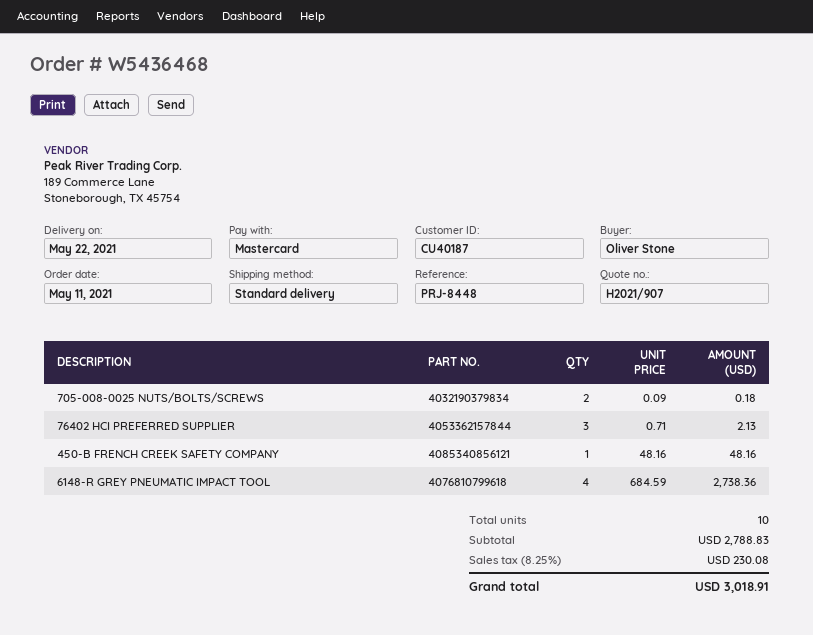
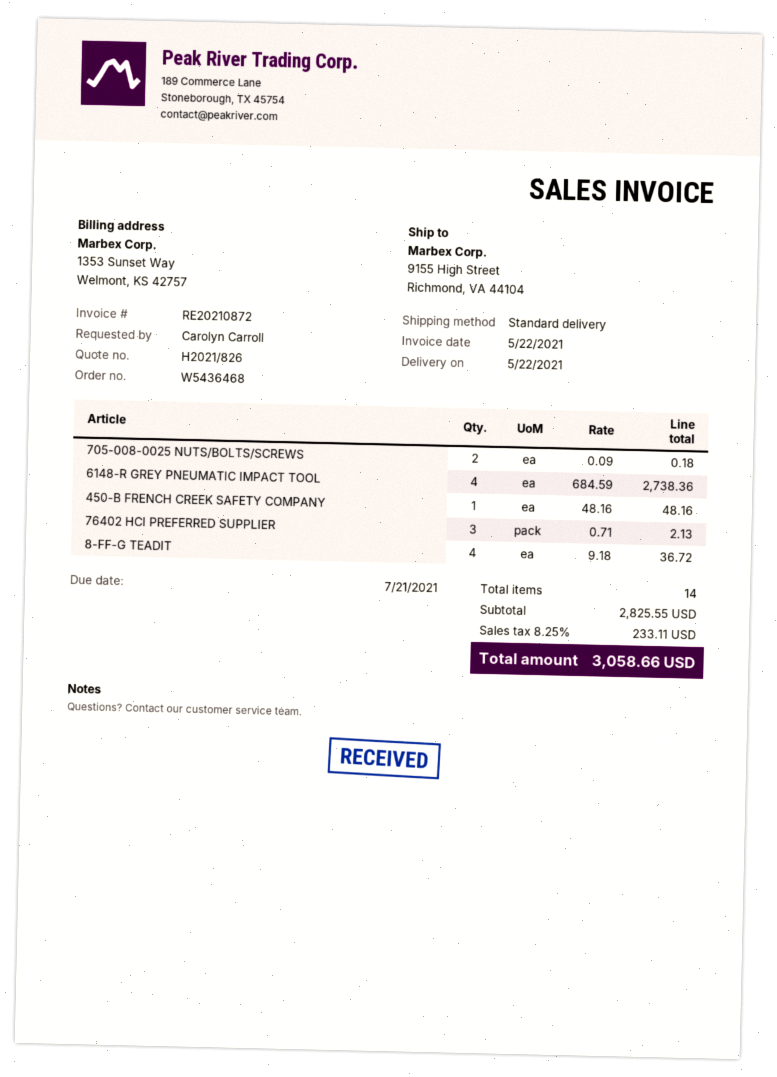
quote number: H2021/907 -> H2021/826
ordered by: Oliver Stone -> Carolyn Carroll
8-FF-G TEADIT: none -> 4 x 9.18 = 36.72
total quantity: 10 -> 14
subtotal: 2788.83 -> 2825.55
tax: 8.25% = 230.08 -> 8.25% = 233.11
total: 3018.91 -> 3058.66

